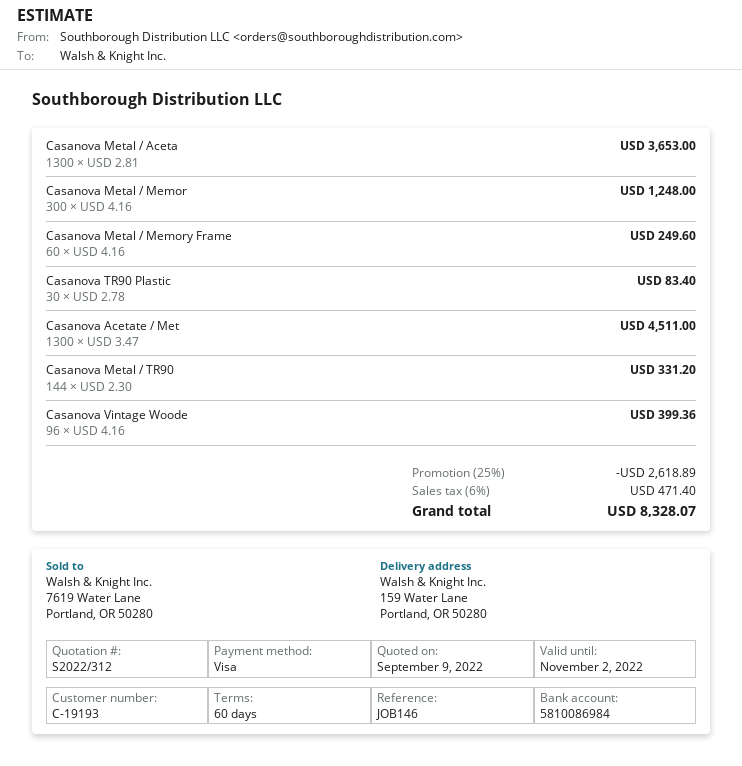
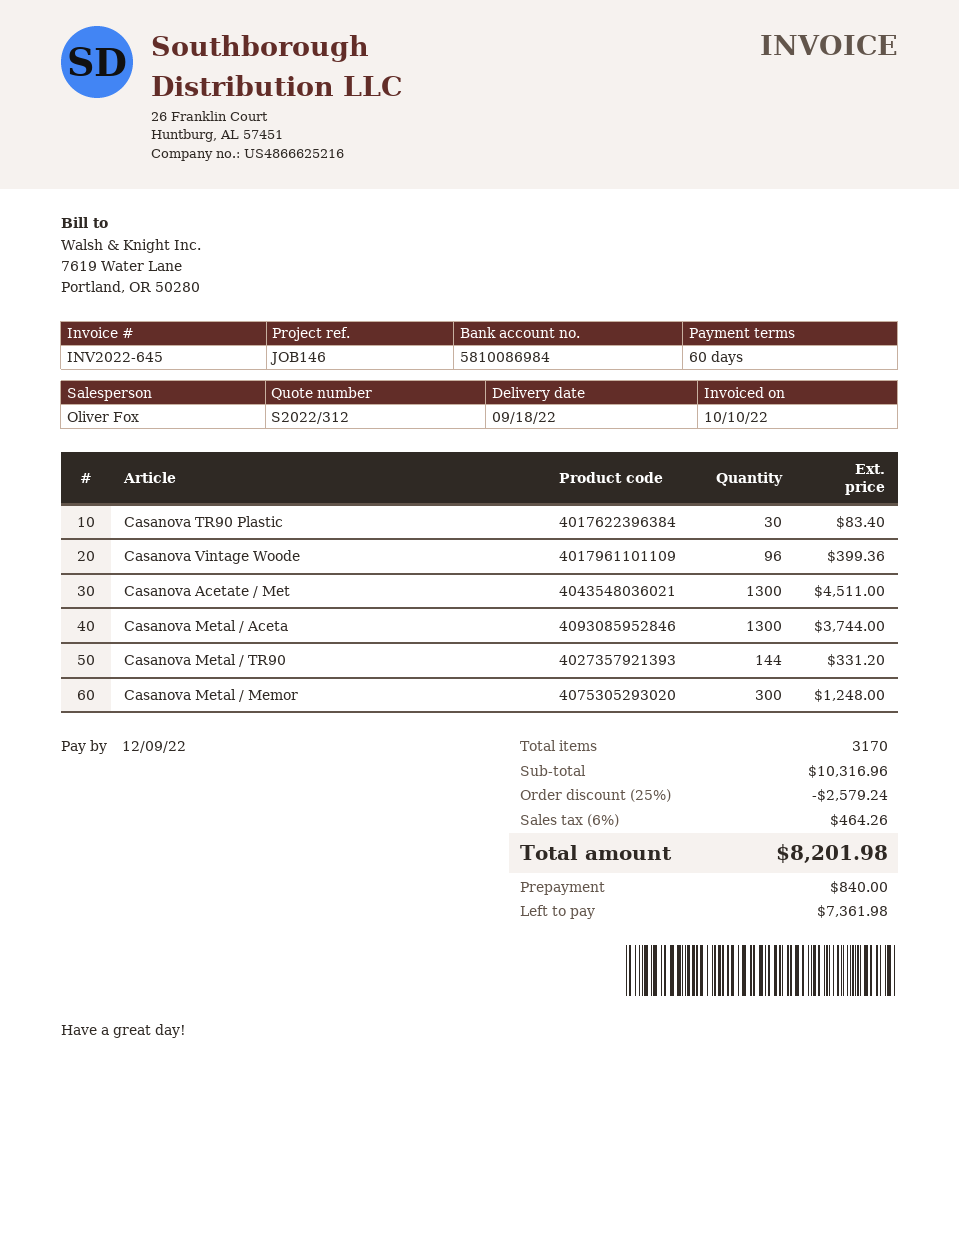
Casanova Metal / Aceta: 1300 for 3653.00 -> 1300 for 3744.00
Casanova Metal / Memory Frame: 60 for 249.60 -> none
discount: 25% = 2618.89 -> 25% = 2579.24
tax: 6% = 471.40 -> 6% = 464.26
total: 8328.07 -> 8201.98

